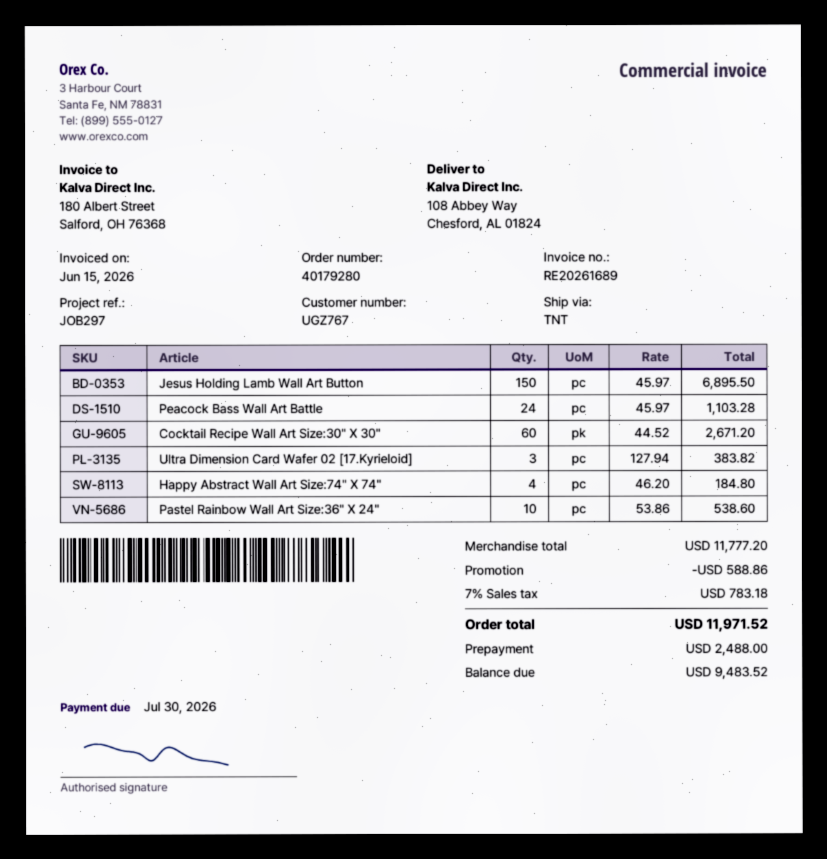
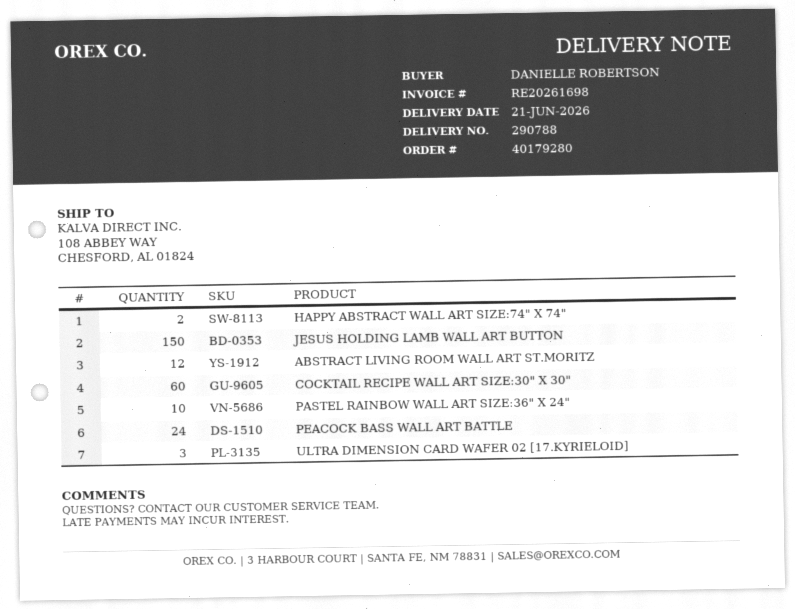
invoice number: RE20261689 -> RE20261698
Happy Abstract Wall Art Size:74" X 74": 4 -> 2
ABSTRACT LIVING ROOM WALL ART ST.MORITZ: none -> 12

